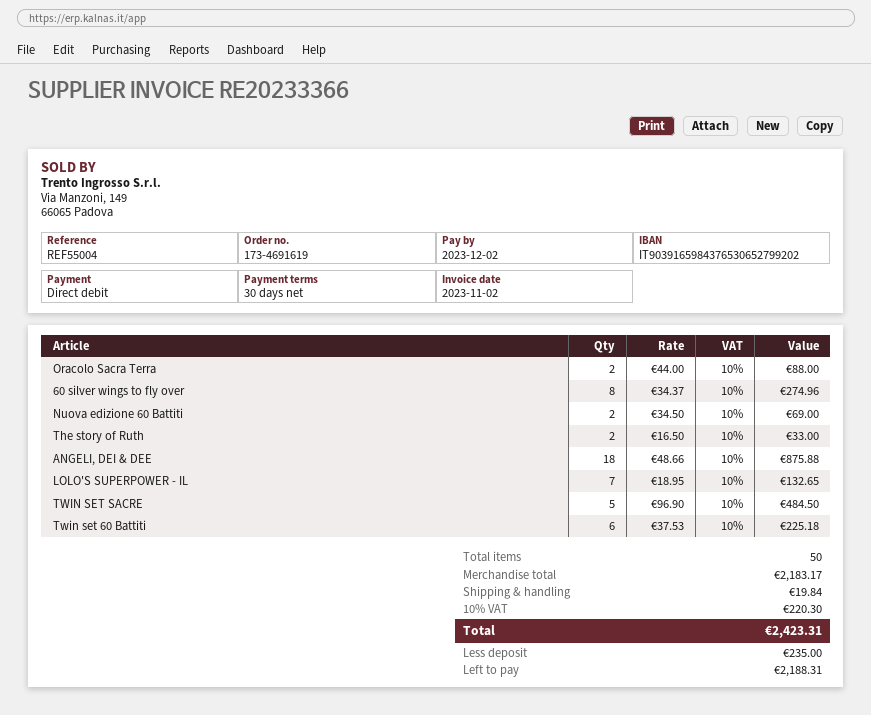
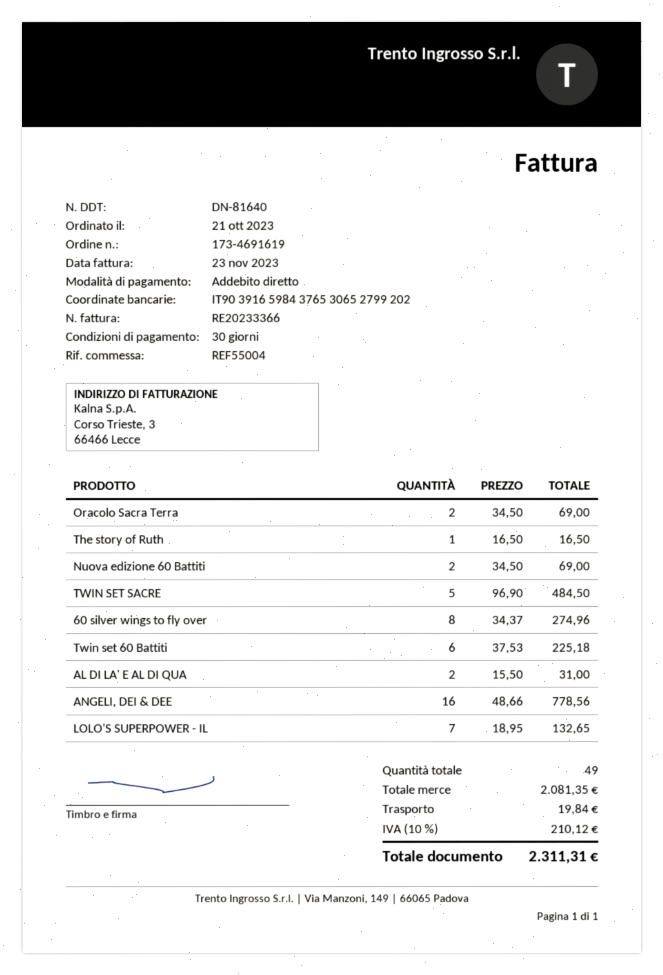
invoice date: 2023-11-02 -> 2023-11-23
Oracolo Sacra Terra: 2 x 44.00 = 88.00 -> 2 x 34.50 = 69.00
The story of Ruth: 2 x 16.50 = 33.00 -> 1 x 16.50 = 16.50
ANGELI, DEI & DEE: 18 x 48.66 = 875.88 -> 16 x 48.66 = 778.56
AL DI LA' E AL DI QUA: none -> 2 x 15.50 = 31.00
total quantity: 50 -> 49
subtotal: 2183.17 -> 2081.35
tax: 10% = 220.30 -> 10% = 210.12
total: 2423.31 -> 2311.31

